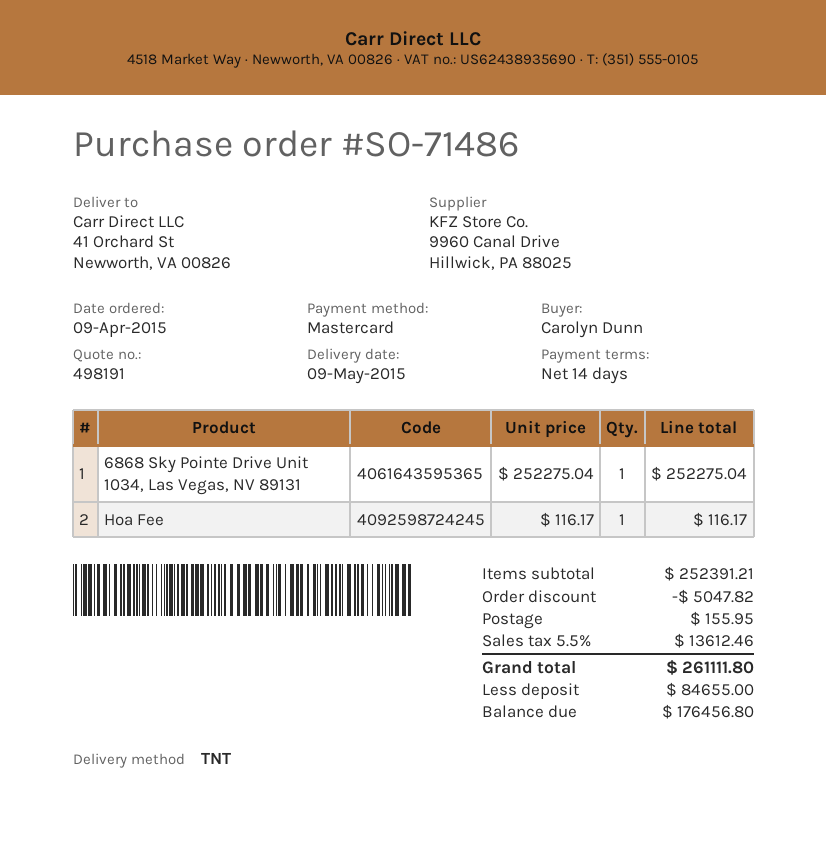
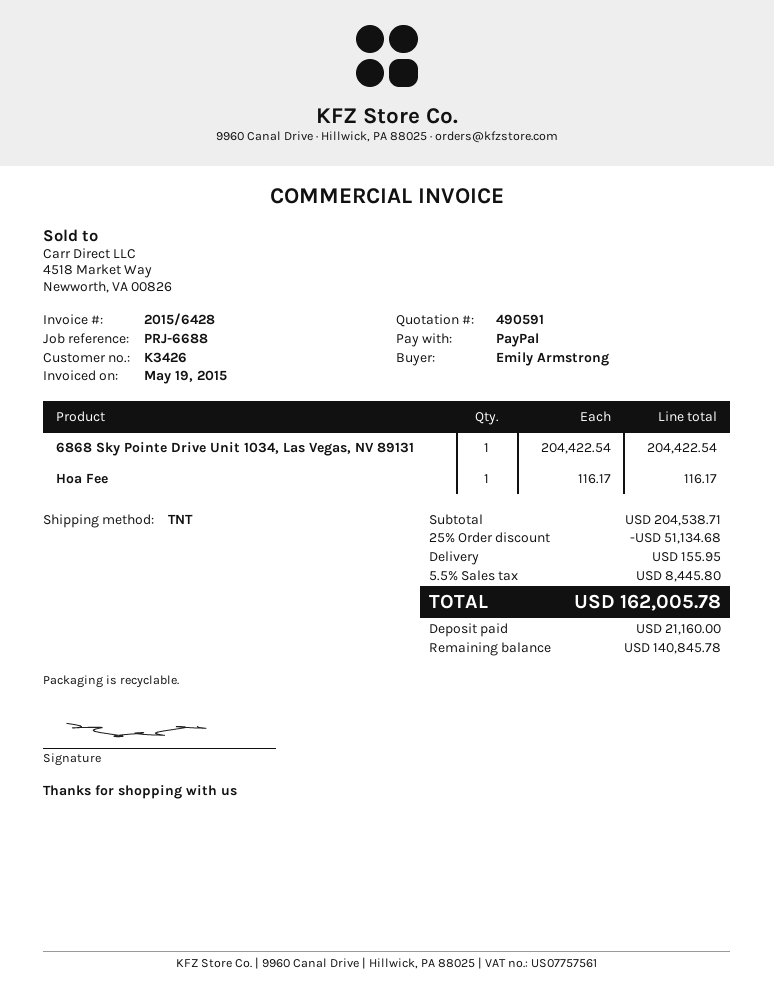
quote number: 498191 -> 490591
ordered by: Carolyn Dunn -> Emily Armstrong
payment method: Mastercard -> PayPal
6868 Sky Pointe Drive Unit 1034, Las Vegas, NV 89131: 1 x 252275.04 = 252275.04 -> 1 x 204422.54 = 204422.54
subtotal: 252391.21 -> 204538.71
discount: 5047.82 -> 51134.68
tax: 5.5% = 13612.46 -> 5.5% = 8445.80
total: 261111.80 -> 162005.78
deposit: 84655.00 -> 21160.00
balance: 176456.80 -> 140845.78

